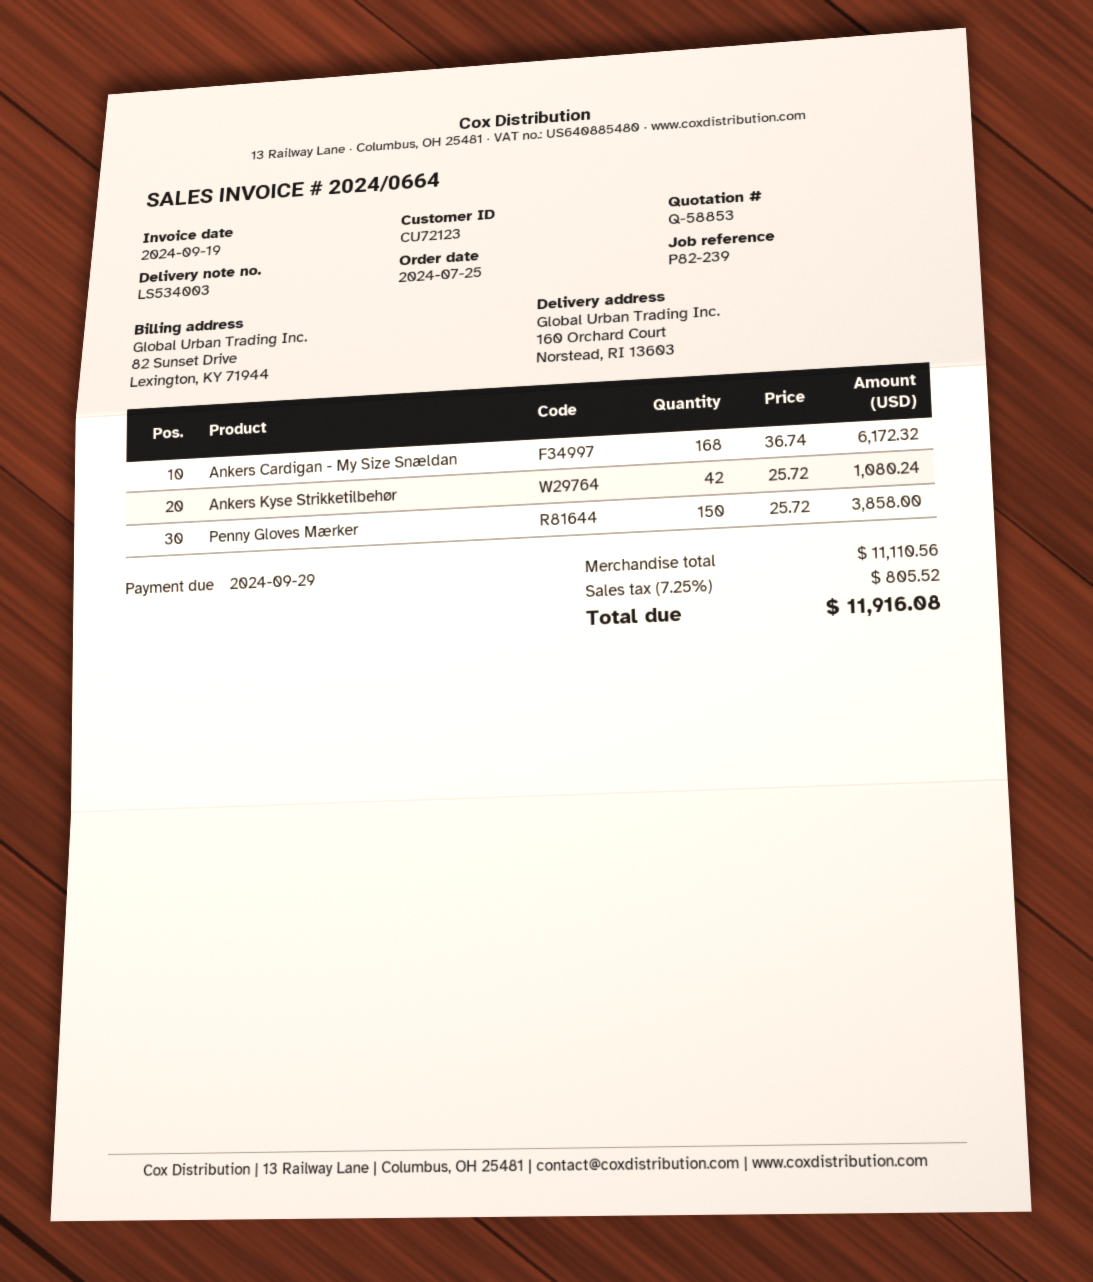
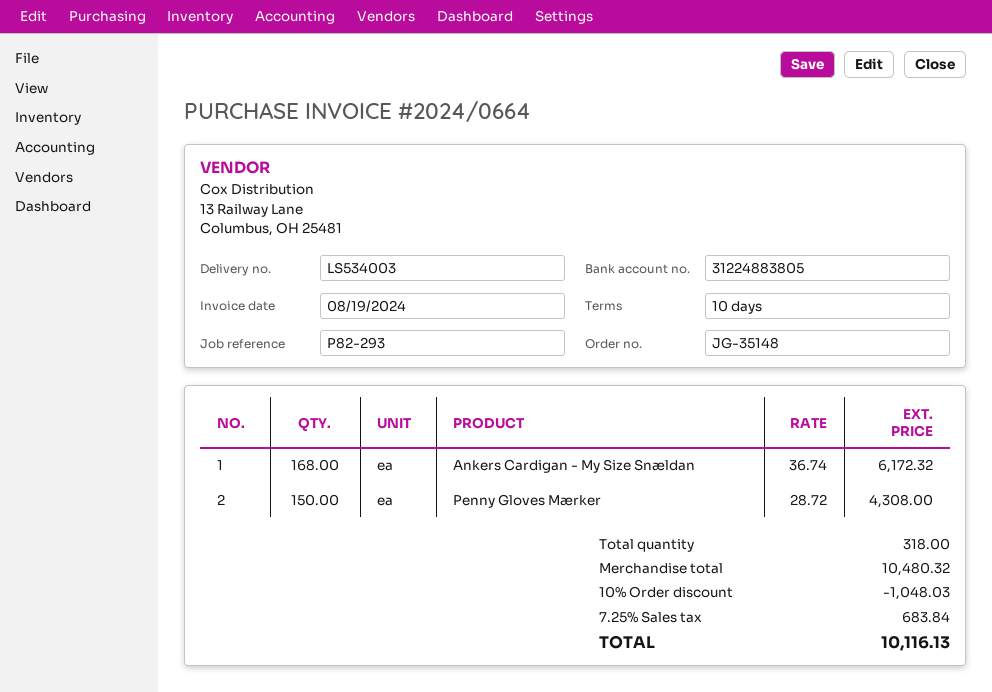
invoice date: 2024-09-19 -> 2024-08-19
reference: P82-239 -> P82-293
Ankers Kyse Strikketilbehør: 42 x 25.72 = 1080.24 -> none
Penny Gloves Mærker: 150 x 25.72 = 3858.00 -> 150 x 28.72 = 4308.00
subtotal: 11110.56 -> 10480.32
discount: none -> 10% = 1048.03
tax: 7.25% = 805.52 -> 7.25% = 683.84
total: 11916.08 -> 10116.13

